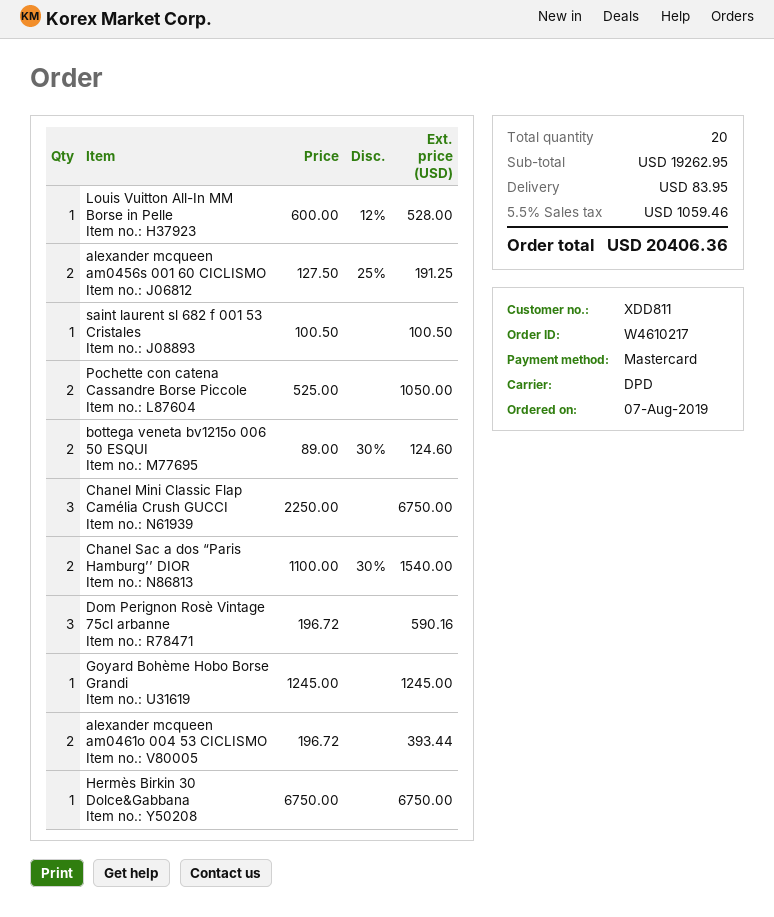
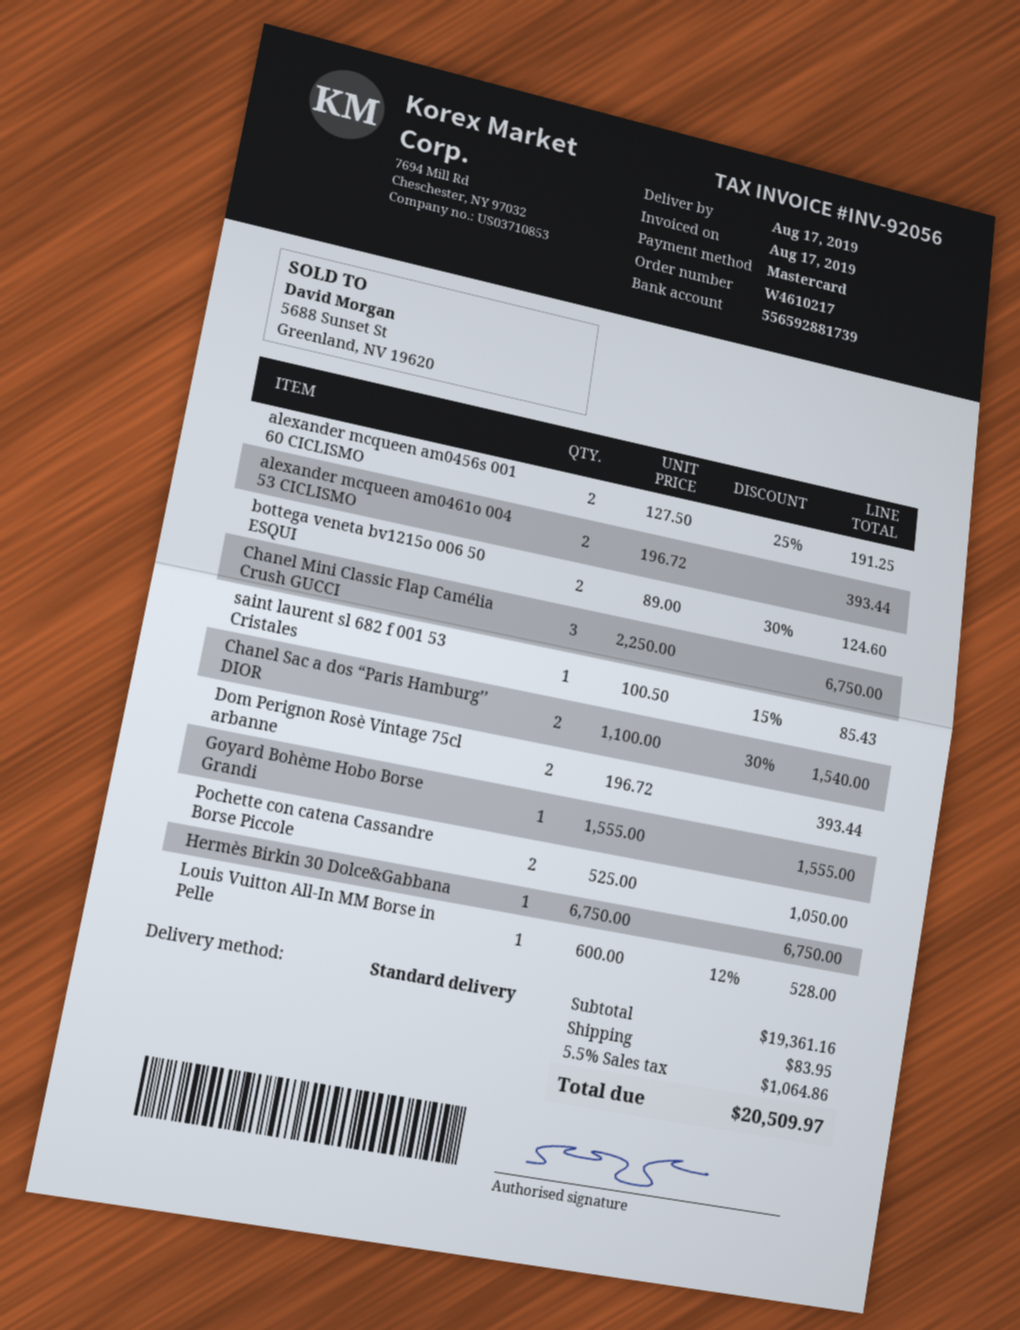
shipping method: DPD -> standard
saint laurent sl 682 f 001 53 Cristales: 1 x 100.50 = 100.50 -> 1 x 100.50 - 15% = 85.43
Dom Perignon Rosè Vintage 75cl arbanne: 3 x 196.72 = 590.16 -> 2 x 196.72 = 393.44
Goyard Bohème Hobo Borse Grandi: 1 x 1245.00 = 1245.00 -> 1 x 1555.00 = 1555.00
subtotal: 19262.95 -> 19361.16
tax: 5.5% = 1059.46 -> 5.5% = 1064.86
total: 20406.36 -> 20509.97

